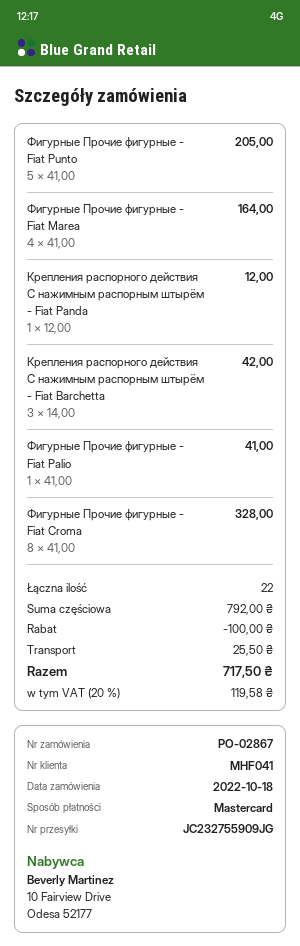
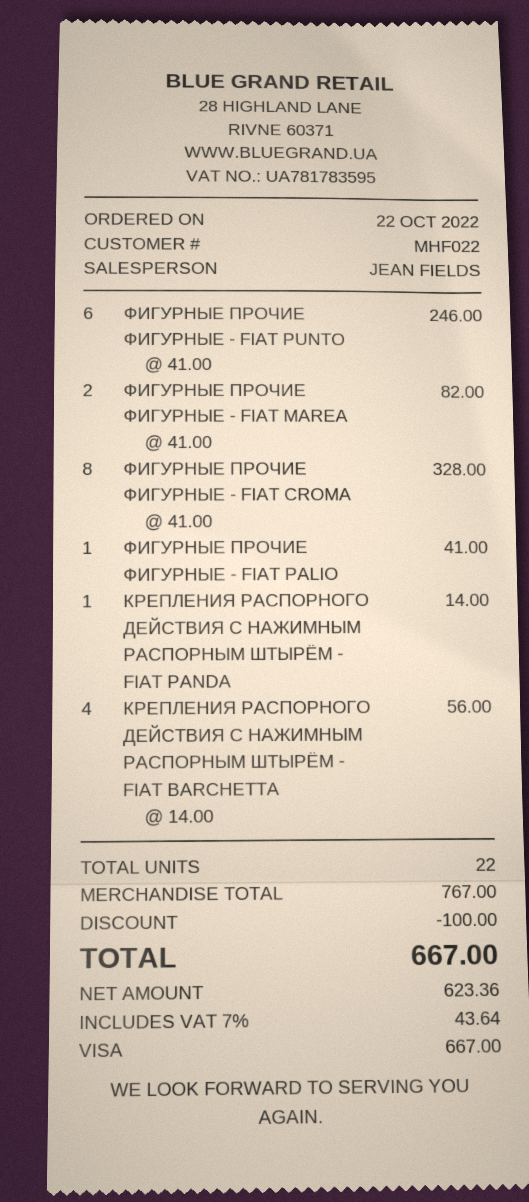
order date: 2022-10-18 -> 2022-10-22
customer number: MHF041 -> MHF022
payment method: Mastercard -> Visa
Фигурные Прочие фигурные - Fiat Punto: 5 x 41.00 = 205.00 -> 6 x 41.00 = 246.00
Фигурные Прочие фигурные - Fiat Marea: 4 x 41.00 = 164.00 -> 2 x 41.00 = 82.00
Крепления распорного действия С нажимным распорным штырём - Fiat Panda: 1 x 12.00 = 12.00 -> 1 x 14.00 = 14.00
Крепления распорного действия С нажимным распорным штырём - Fiat Barchetta: 3 x 14.00 = 42.00 -> 4 x 14.00 = 56.00
subtotal: 792.00 -> 767.00
shipping: 25.50 -> none
tax: 20% = 119.58 -> 7% = 43.64
total: 717.50 -> 667.00

